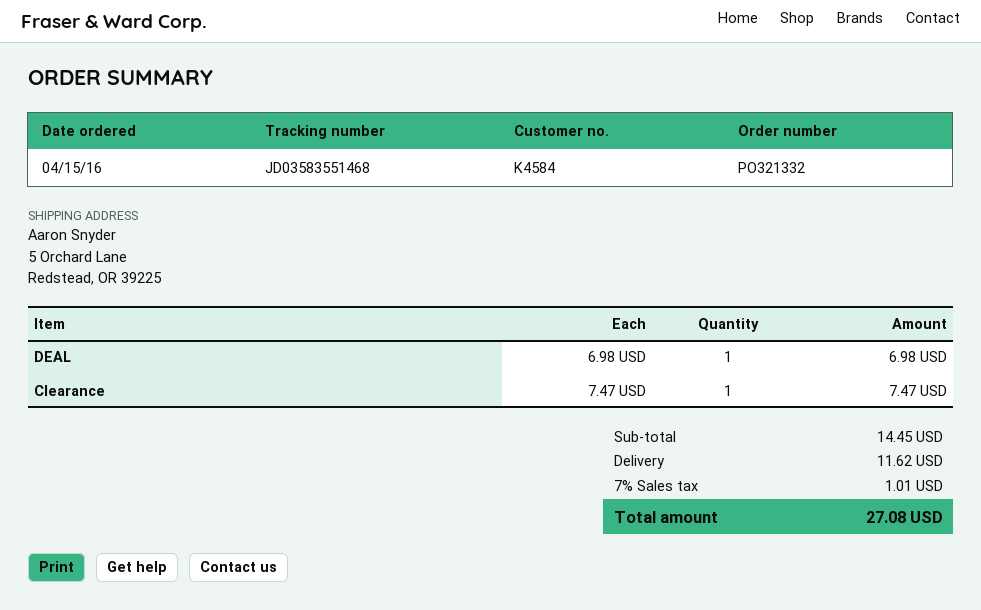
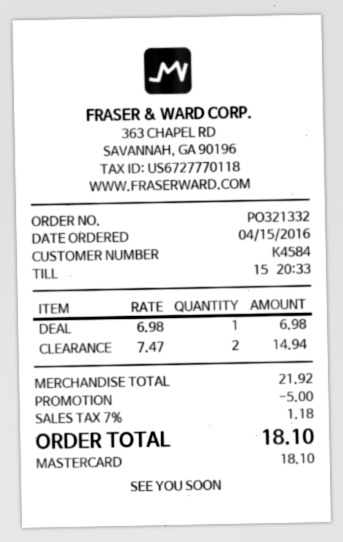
Clearance: 1 x 7.47 = 7.47 -> 2 x 7.47 = 14.94
subtotal: 14.45 -> 21.92
discount: none -> 5.00
shipping: 11.62 -> none
tax: 7% = 1.01 -> 7% = 1.18
total: 27.08 -> 18.10

